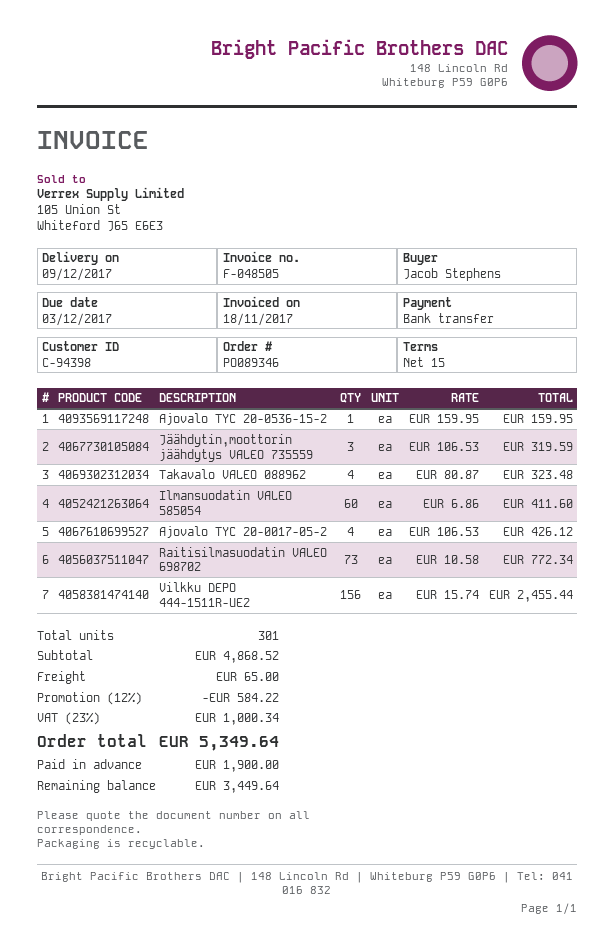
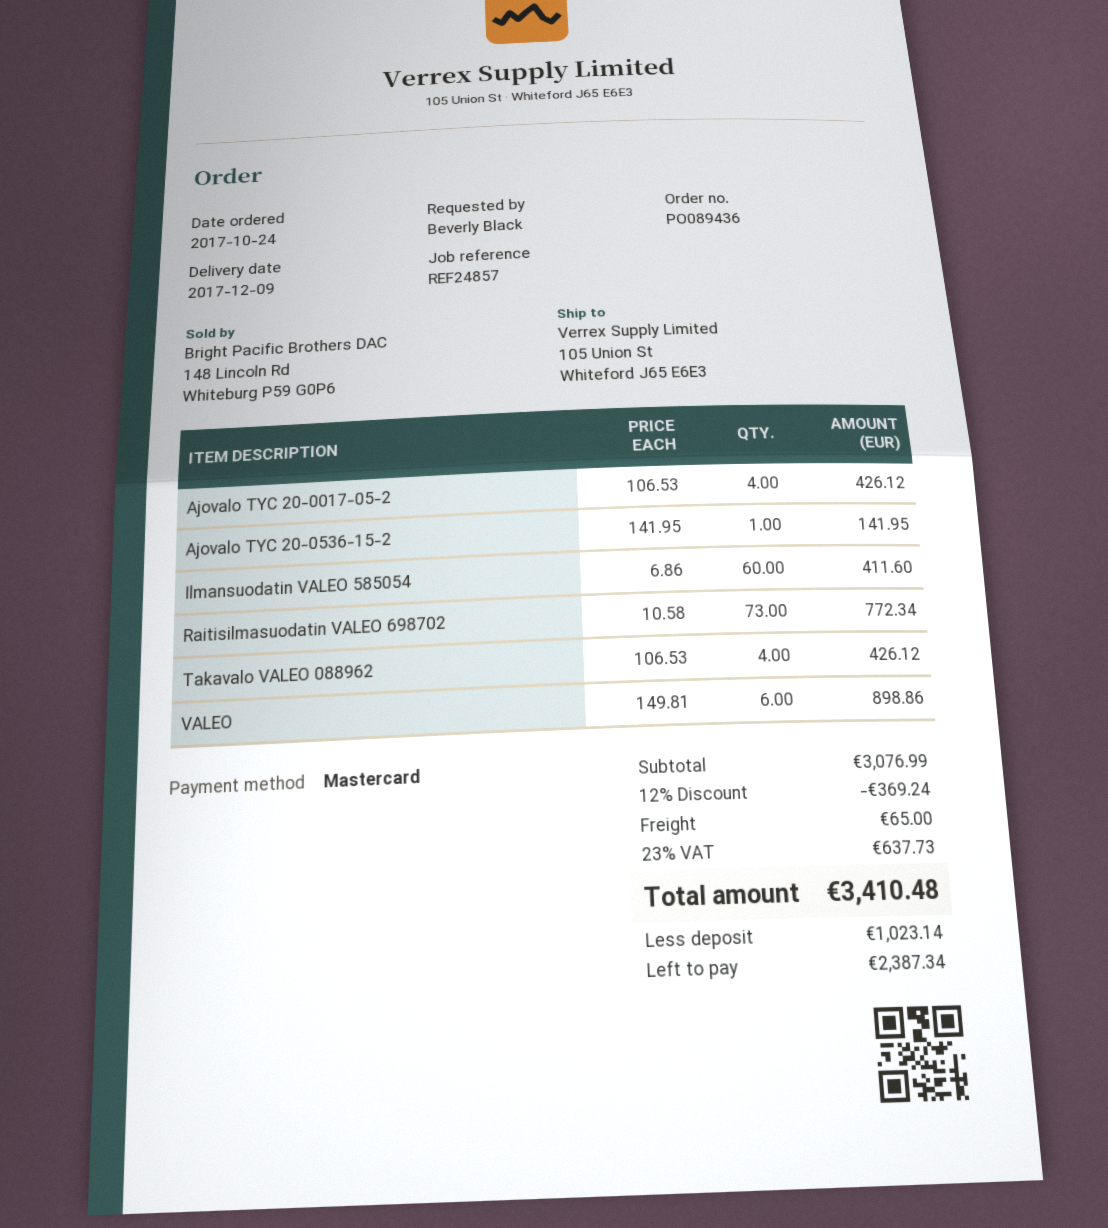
order number: PO089346 -> PO089436
ordered by: Jacob Stephens -> Beverly Black
payment method: bank transfer -> Mastercard
Ajovalo TYC 20-0536-15-2: 1 x 159.95 = 159.95 -> 1 x 141.95 = 141.95
Jäähdytin,moottorin jäähdytys VALEO 735559: 3 x 106.53 = 319.59 -> none
Takavalo VALEO 088962: 4 x 80.87 = 323.48 -> 4 x 106.53 = 426.12
Vilkku DEPO 444-1511R-UE2: 156 x 15.74 = 2455.44 -> none
VALEO: none -> 6 x 149.81 = 898.86
subtotal: 4868.52 -> 3076.99
discount: 12% = 584.22 -> 12% = 369.24
tax: 23% = 1000.34 -> 23% = 637.73
total: 5349.64 -> 3410.48
deposit: 1900.00 -> 1023.14
balance: 3449.64 -> 2387.34

